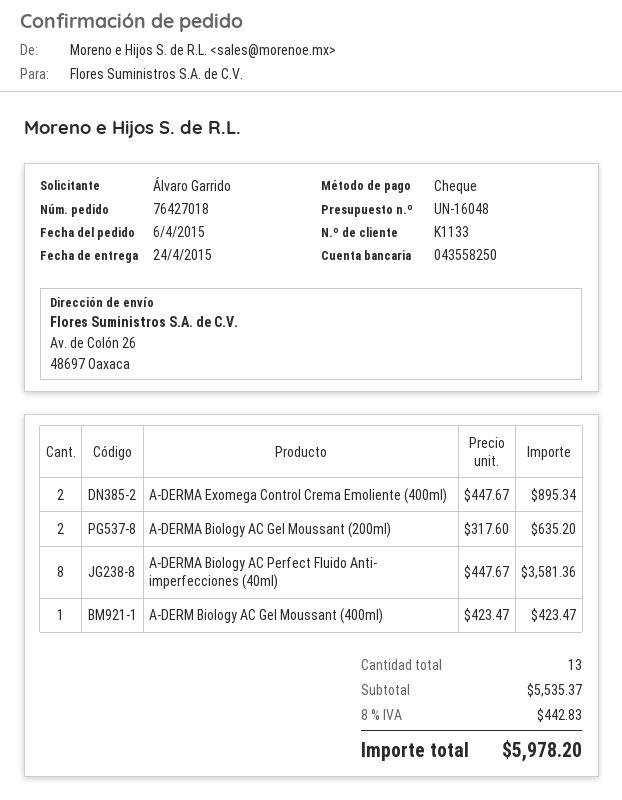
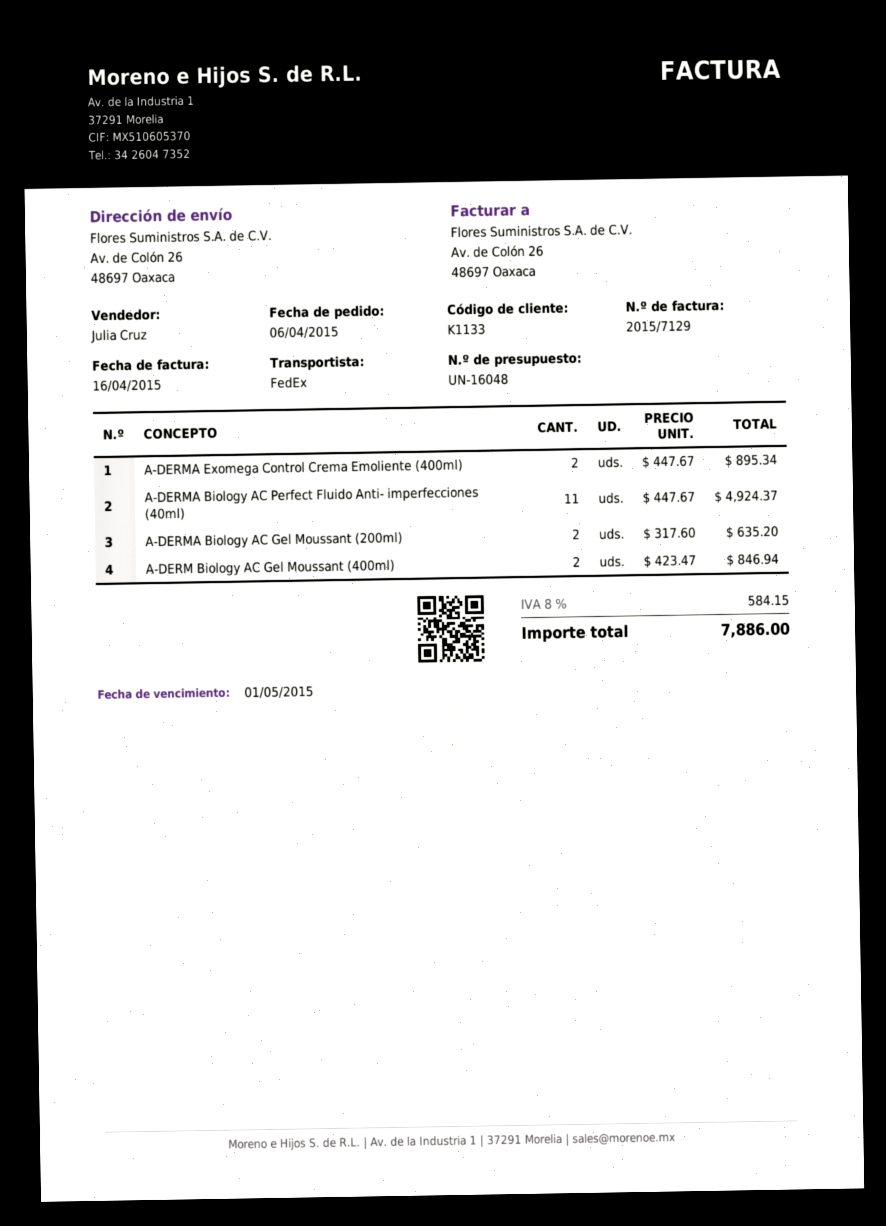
A-DERMA Biology AC Perfect Fluido Anti- imperfecciones (40ml): 8 x 447.67 = 3581.36 -> 11 x 447.67 = 4924.37
A-DERM Biology AC Gel Moussant (400ml): 1 x 423.47 = 423.47 -> 2 x 423.47 = 846.94
tax: 8% = 442.83 -> 8% = 584.15
total: 5978.20 -> 7886.00

